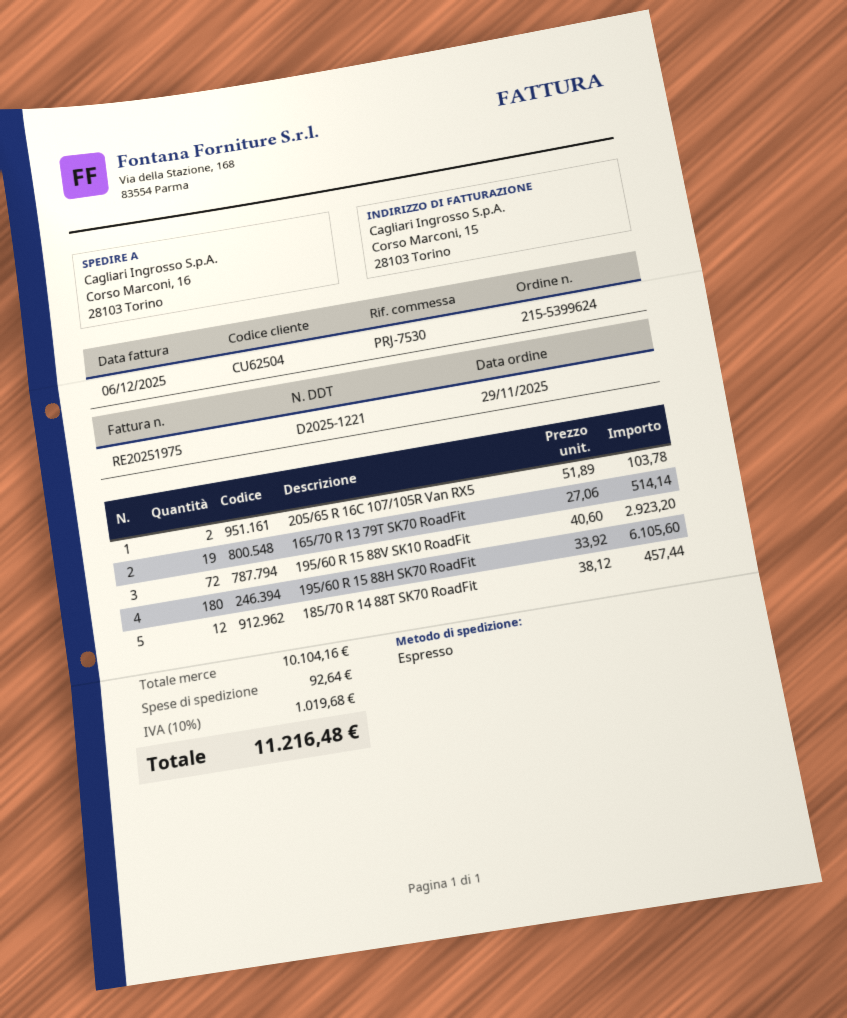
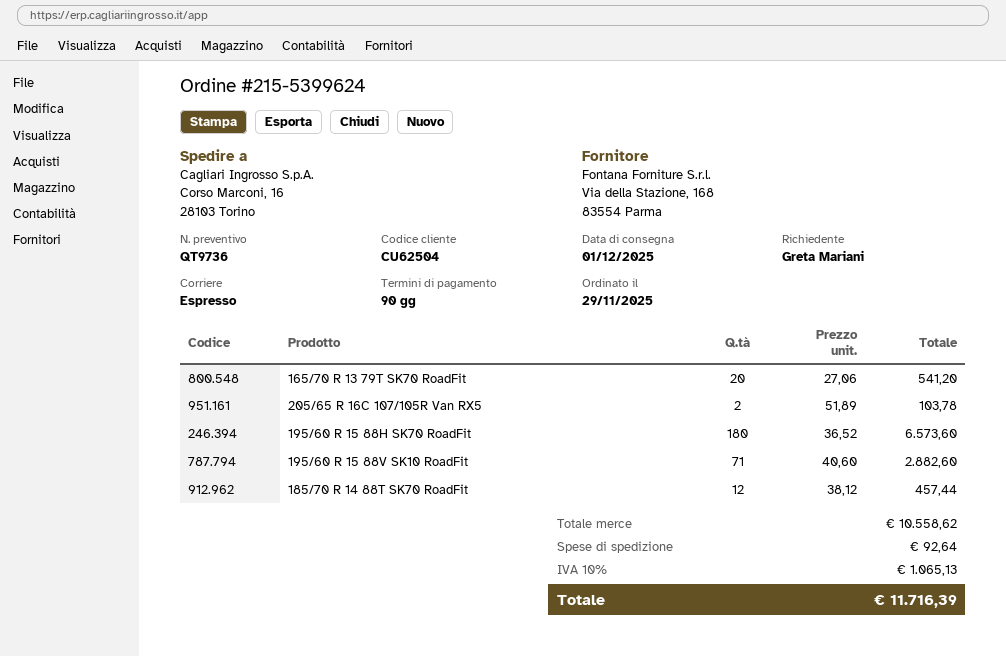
165/70 R 13 79T SK70 RoadFit: 19 x 27.06 = 514.14 -> 20 x 27.06 = 541.20
195/60 R 15 88V SK10 RoadFit: 72 x 40.60 = 2923.20 -> 71 x 40.60 = 2882.60
195/60 R 15 88H SK70 RoadFit: 180 x 33.92 = 6105.60 -> 180 x 36.52 = 6573.60
subtotal: 10104.16 -> 10558.62
tax: 10% = 1019.68 -> 10% = 1065.13
total: 11216.48 -> 11716.39

